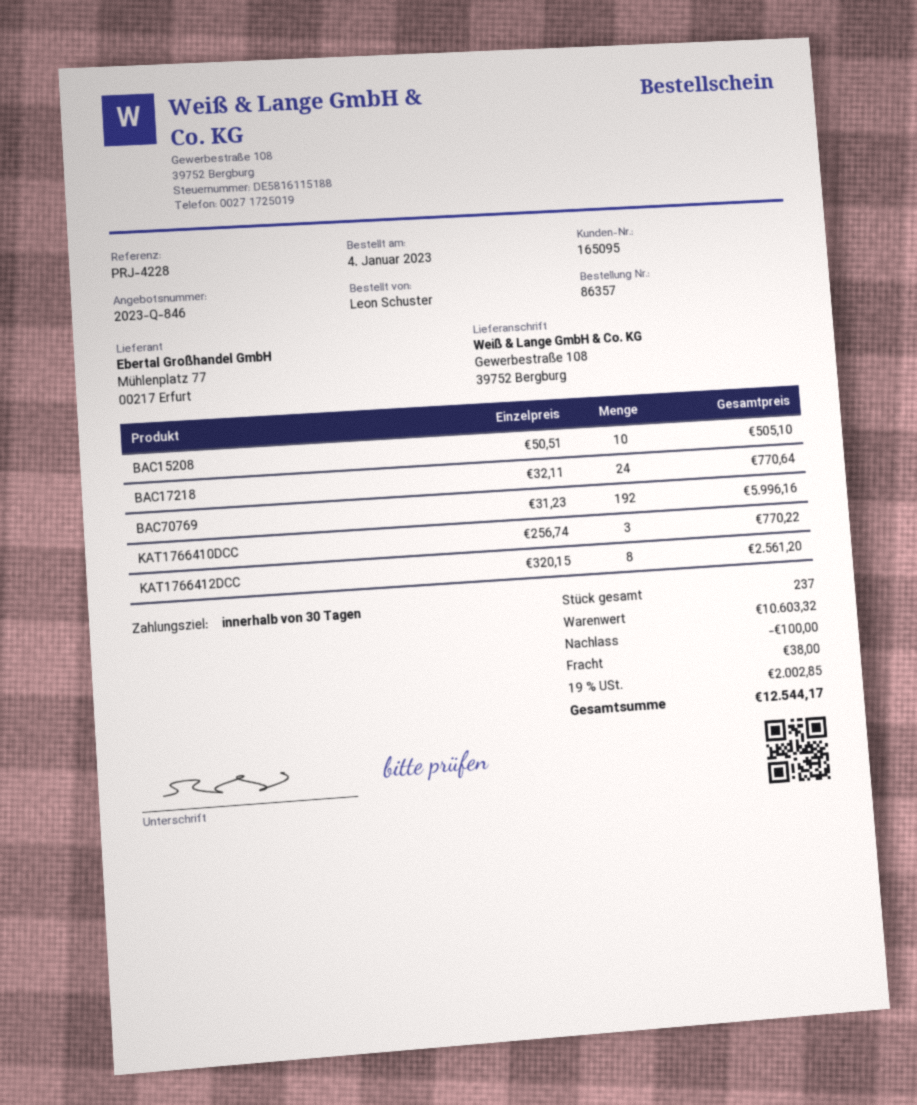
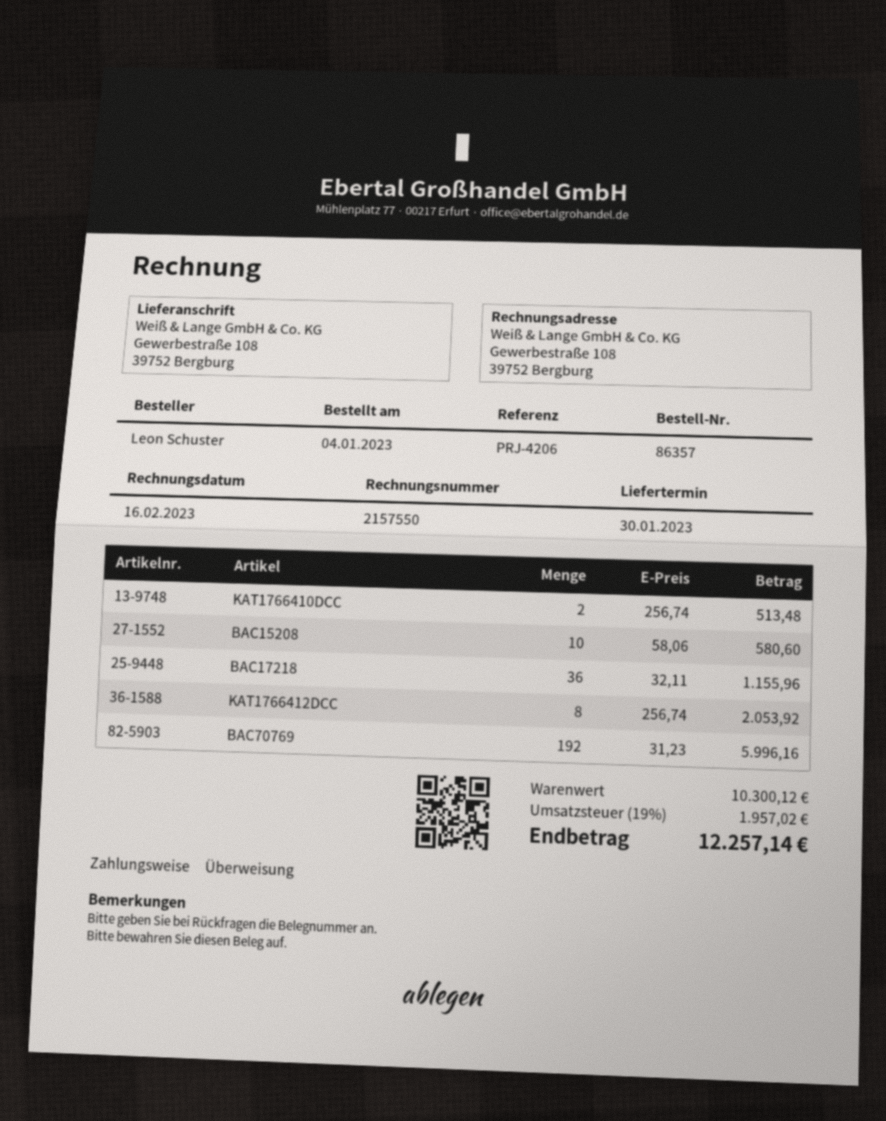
reference: PRJ-4228 -> PRJ-4206
BAC15208: 10 x 50.51 = 505.10 -> 10 x 58.06 = 580.60
BAC17218: 24 x 32.11 = 770.64 -> 36 x 32.11 = 1155.96
KAT1766410DCC: 3 x 256.74 = 770.22 -> 2 x 256.74 = 513.48
KAT1766412DCC: 8 x 320.15 = 2561.20 -> 8 x 256.74 = 2053.92
subtotal: 10603.32 -> 10300.12
discount: 100.00 -> none
shipping: 38.00 -> none
tax: 19% = 2002.85 -> 19% = 1957.02
total: 12544.17 -> 12257.14

